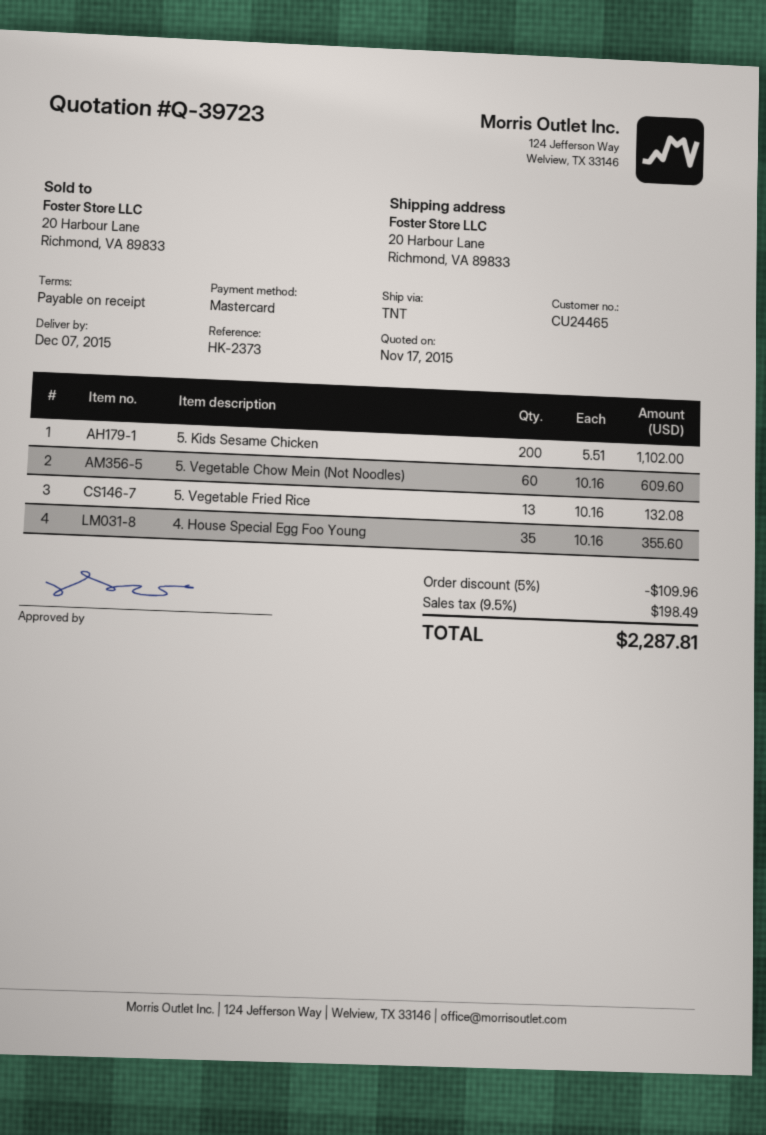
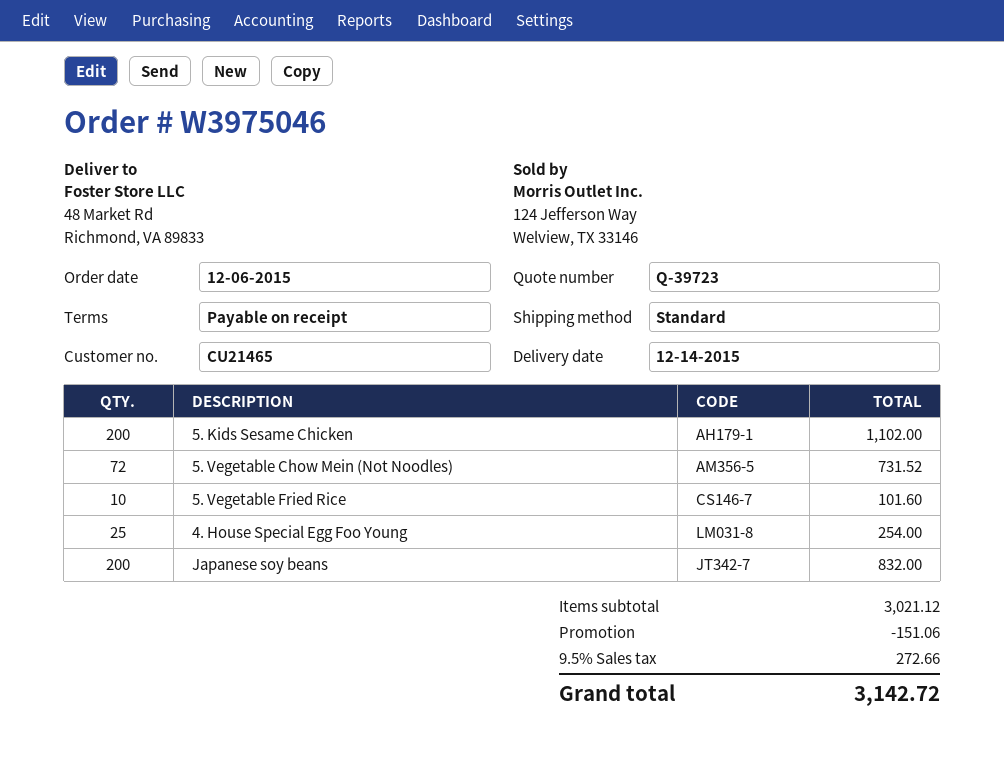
delivery date: 2015-12-07 -> 2015-12-14
customer number: CU24465 -> CU21465
shipping method: TNT -> standard
ship to: 20 Harbour Lane, Richmond, VA 89833 -> 48 Market Rd, Richmond, VA 89833
5. Vegetable Chow Mein (Not Noodles): 60 for 609.60 -> 72 for 731.52
5. Vegetable Fried Rice: 13 for 132.08 -> 10 for 101.60
4. House Special Egg Foo Young: 35 for 355.60 -> 25 for 254.00
Japanese soy beans: none -> 200 for 832.00
discount: 109.96 -> 151.06
tax: 9.5% = 198.49 -> 9.5% = 272.66
total: 2287.81 -> 3142.72

